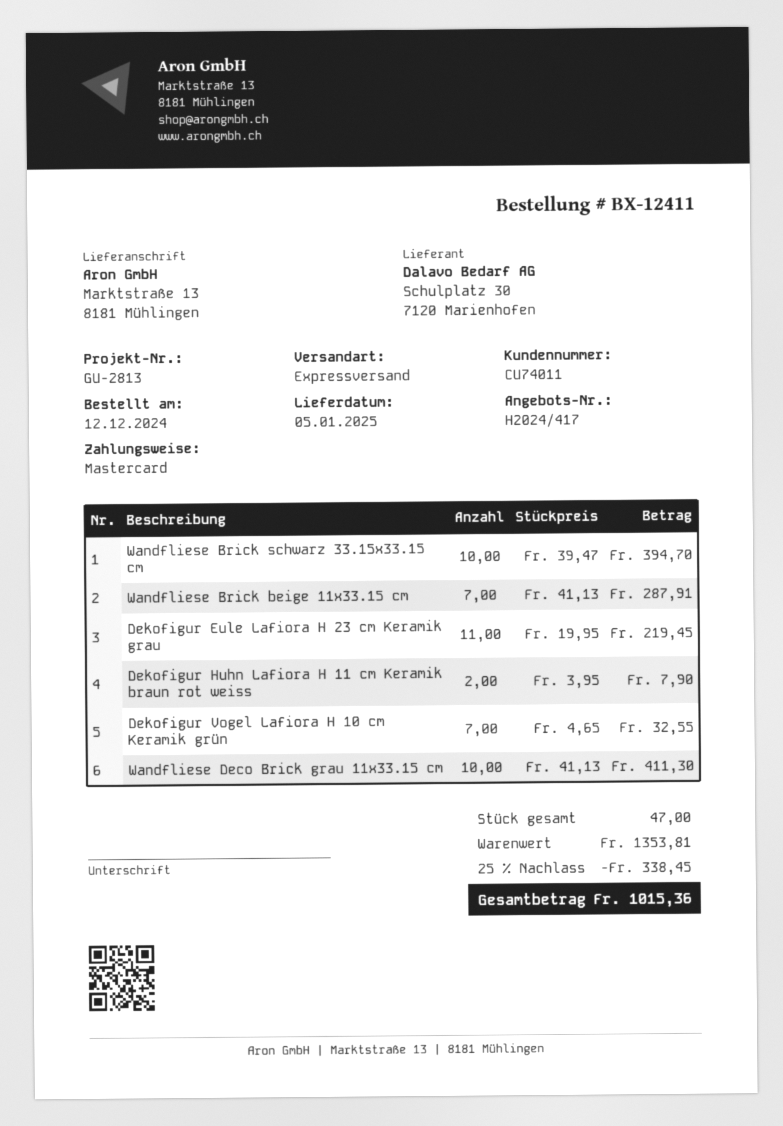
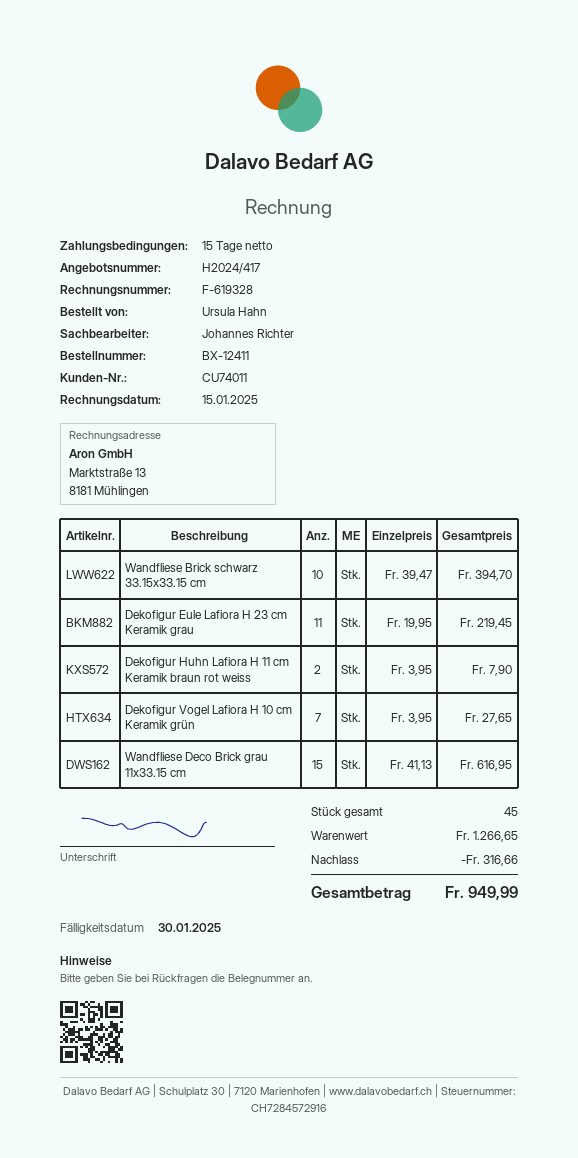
Wandfliese Brick beige 11x33.15 cm: 7 x 41.13 = 287.91 -> none
Dekofigur Vogel Lafiora H 10 cm Keramik grün: 7 x 4.65 = 32.55 -> 7 x 3.95 = 27.65
Wandfliese Deco Brick grau 11x33.15 cm: 10 x 41.13 = 411.30 -> 15 x 41.13 = 616.95
total quantity: 47 -> 45
subtotal: 1353.81 -> 1266.65
discount: 338.45 -> 316.66
total: 1015.36 -> 949.99

